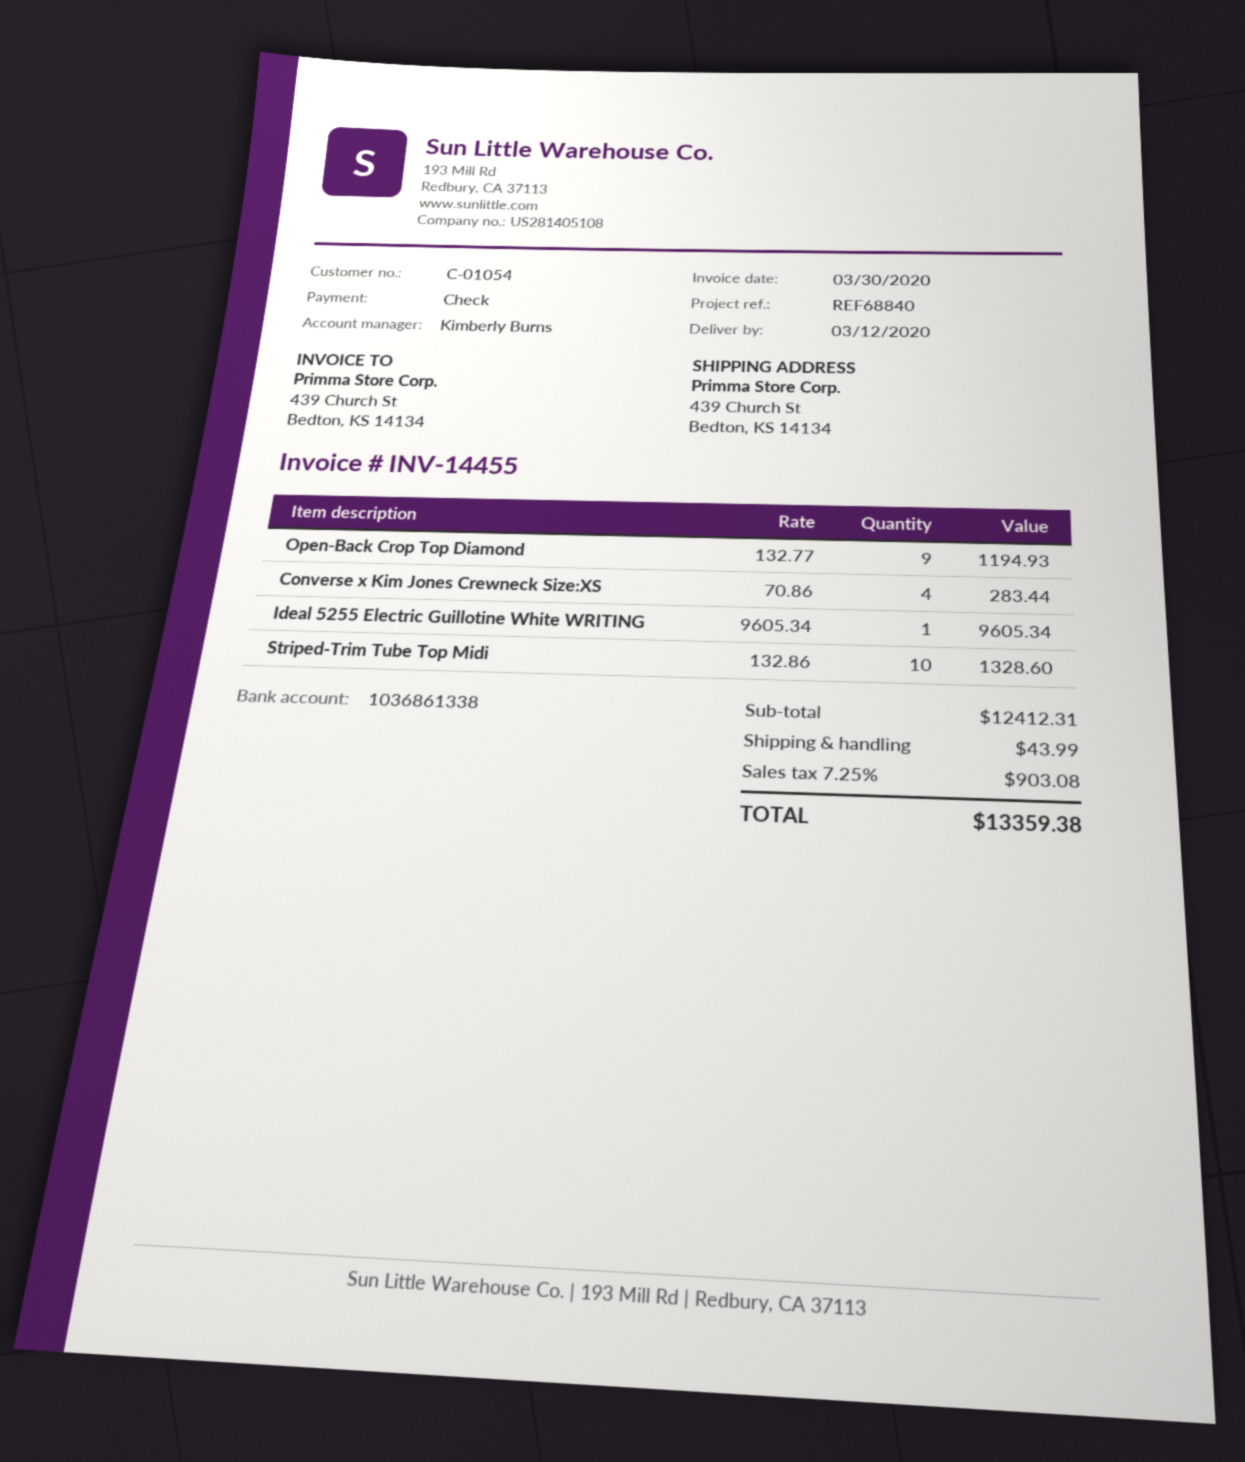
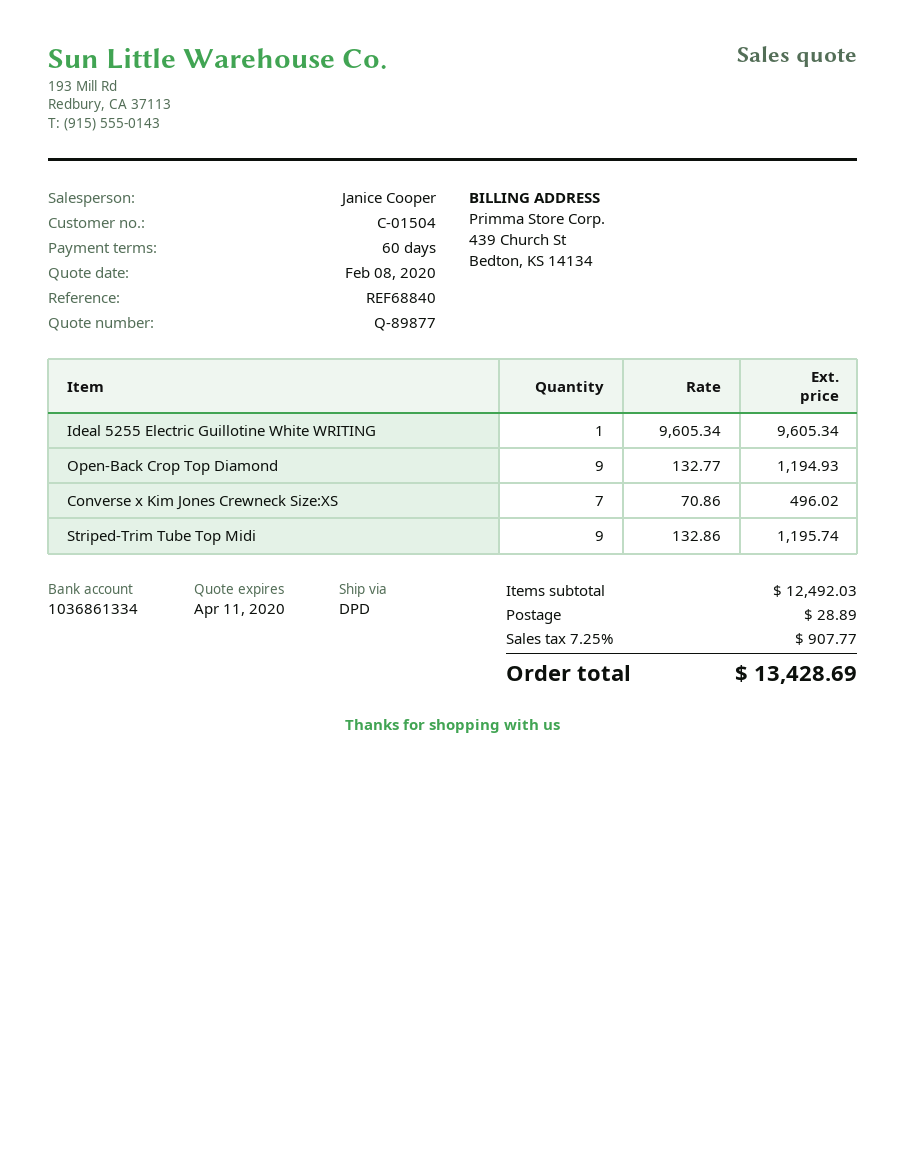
customer number: C-01054 -> C-01504
sales rep: Kimberly Burns -> Janice Cooper
bank account: 1036861338 -> 1036861334
Converse x Kim Jones Crewneck Size:XS: 4 x 70.86 = 283.44 -> 7 x 70.86 = 496.02
Striped-Trim Tube Top Midi: 10 x 132.86 = 1328.60 -> 9 x 132.86 = 1195.74
subtotal: 12412.31 -> 12492.03
shipping: 43.99 -> 28.89
tax: 7.25% = 903.08 -> 7.25% = 907.77
total: 13359.38 -> 13428.69

